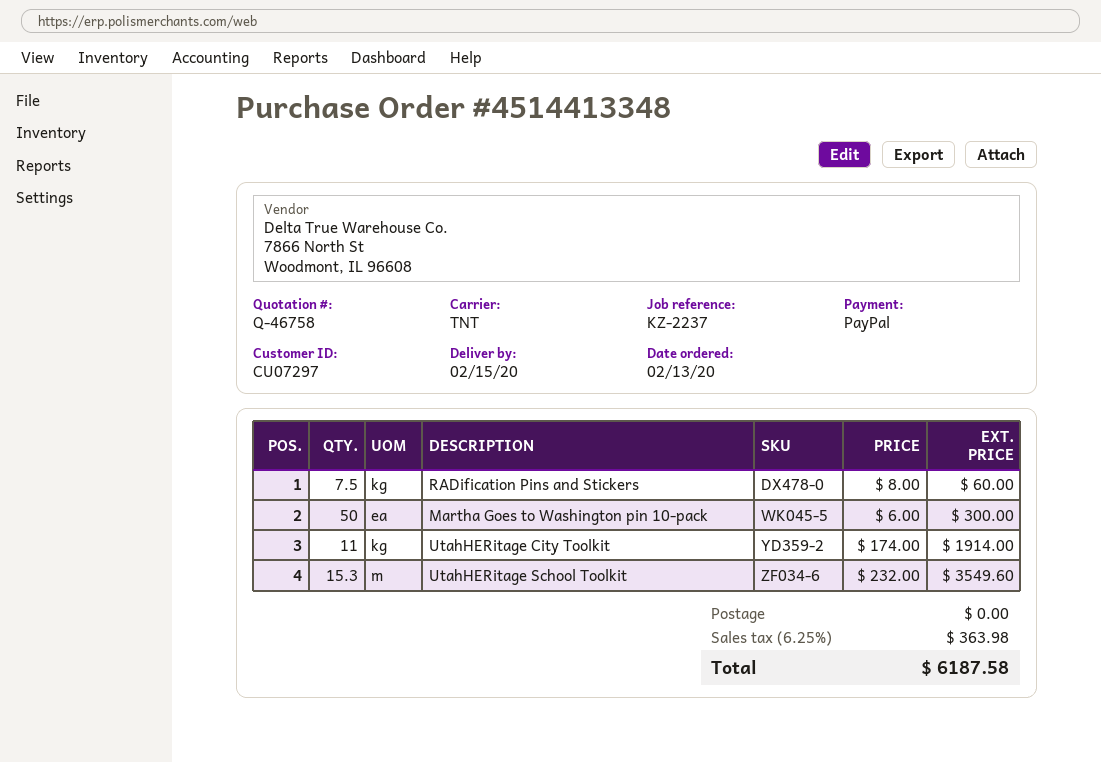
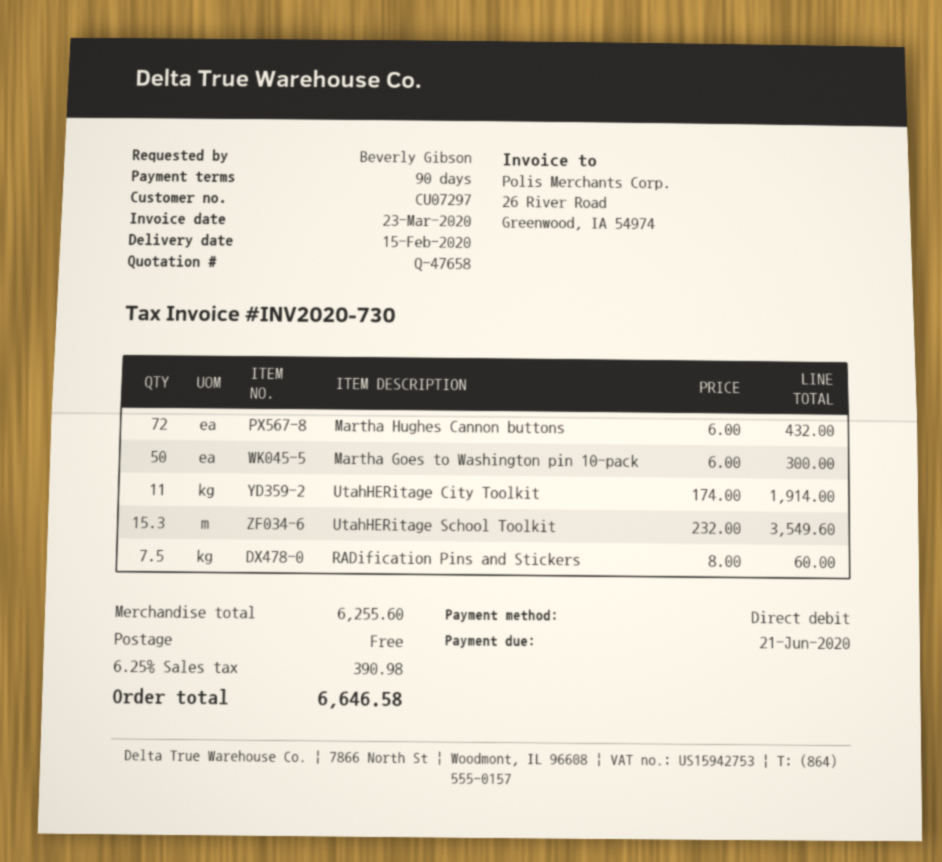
quote number: Q-46758 -> Q-47658
payment method: PayPal -> direct debit
Martha Hughes Cannon buttons: none -> 72 x 6.00 = 432.00
tax: 6.25% = 363.98 -> 6.25% = 390.98
total: 6187.58 -> 6646.58

